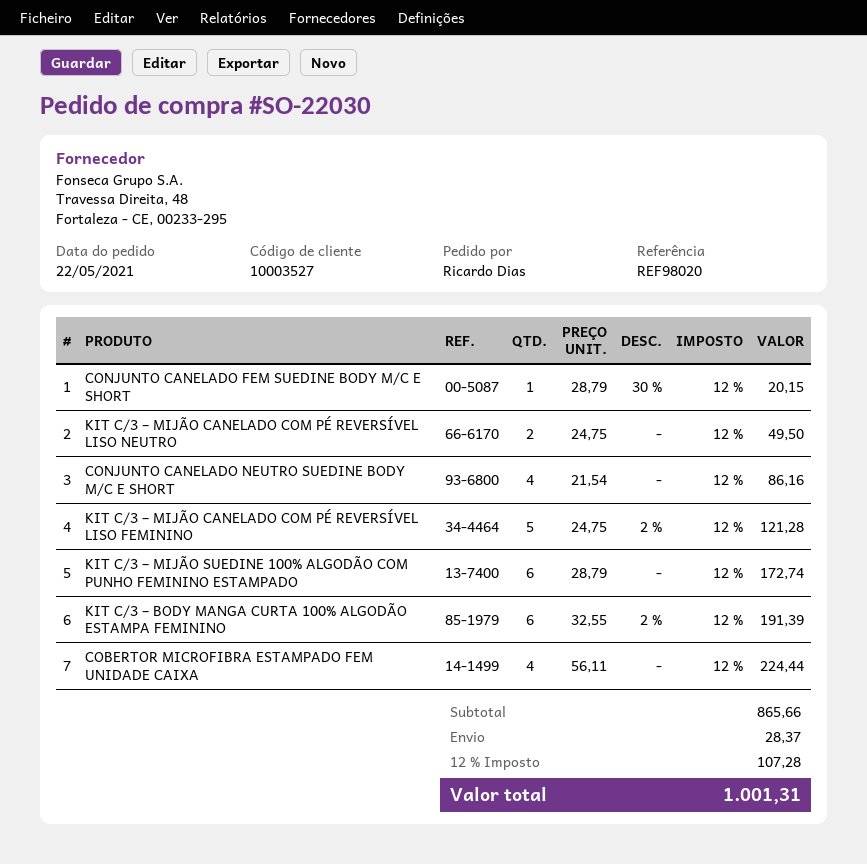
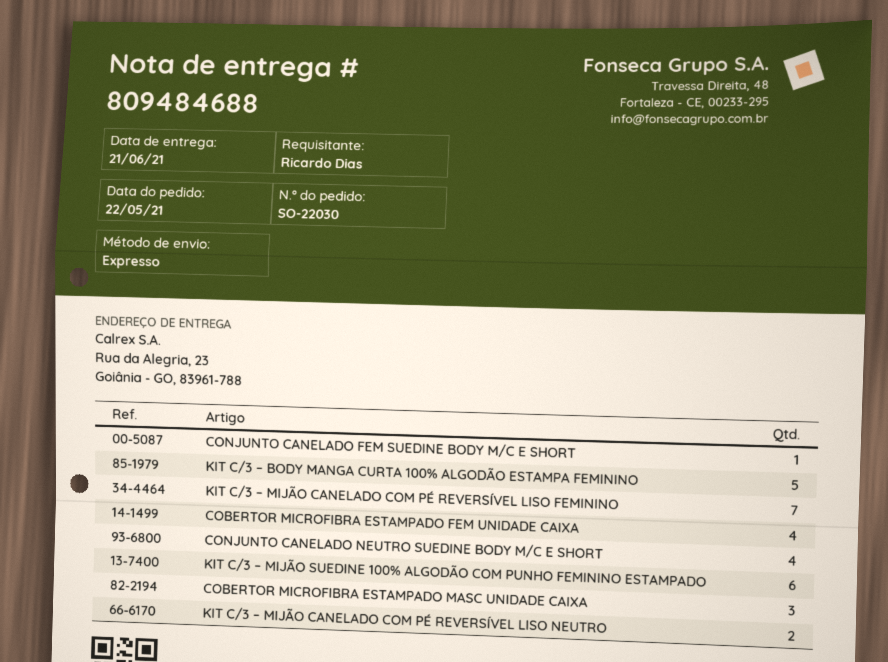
KIT C/3 – MIJÃO CANELADO COM PÉ REVERSÍVEL LISO FEMININO: 5 -> 7
KIT C/3 – BODY MANGA CURTA 100% ALGODÃO ESTAMPA FEMININO: 6 -> 5
COBERTOR MICROFIBRA ESTAMPADO MASC UNIDADE CAIXA: none -> 3

